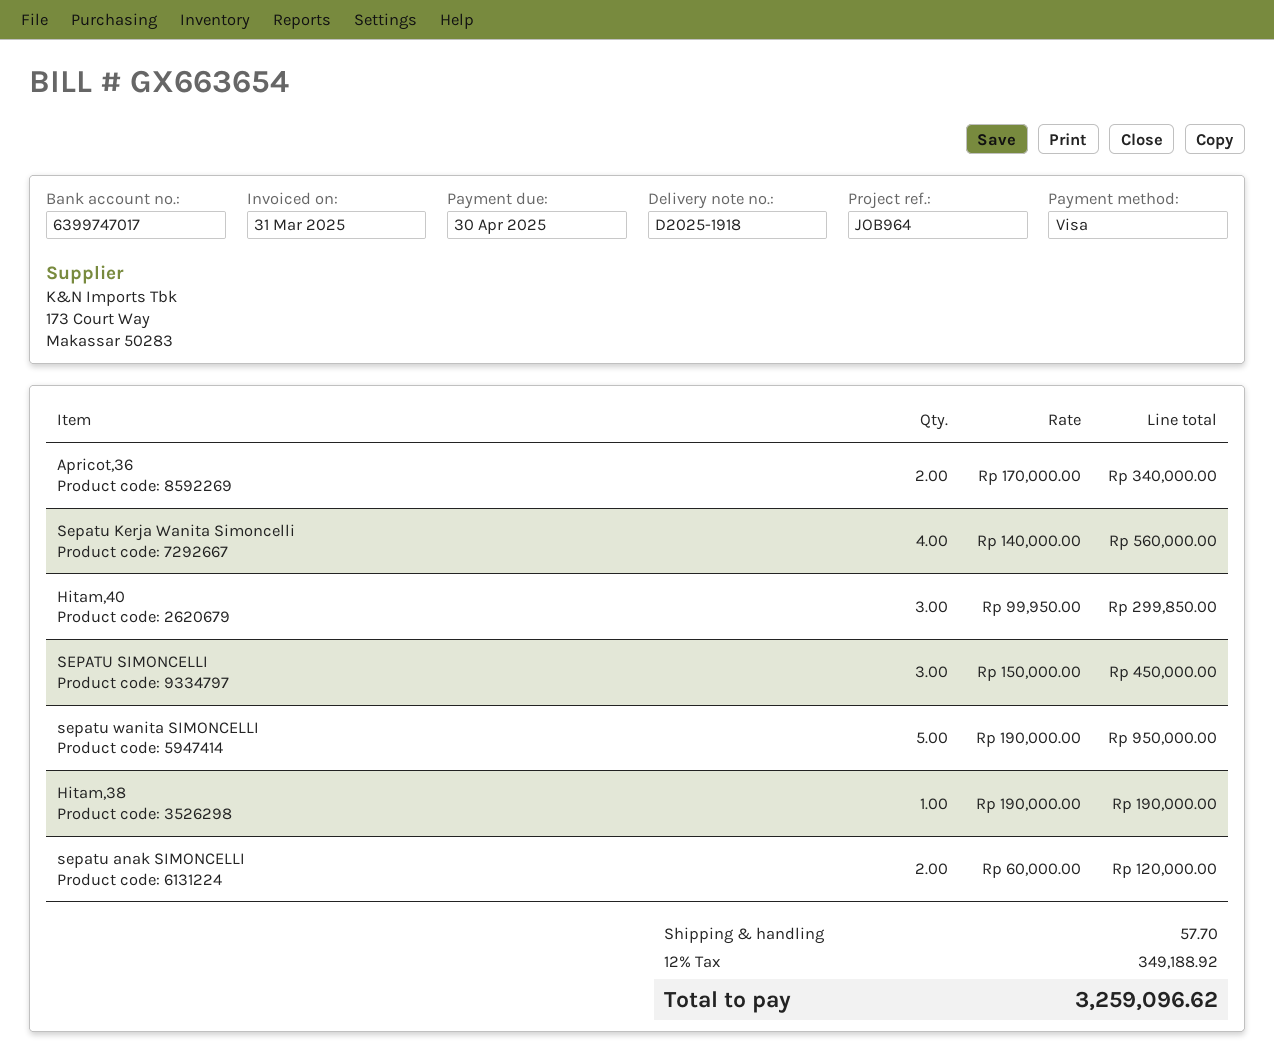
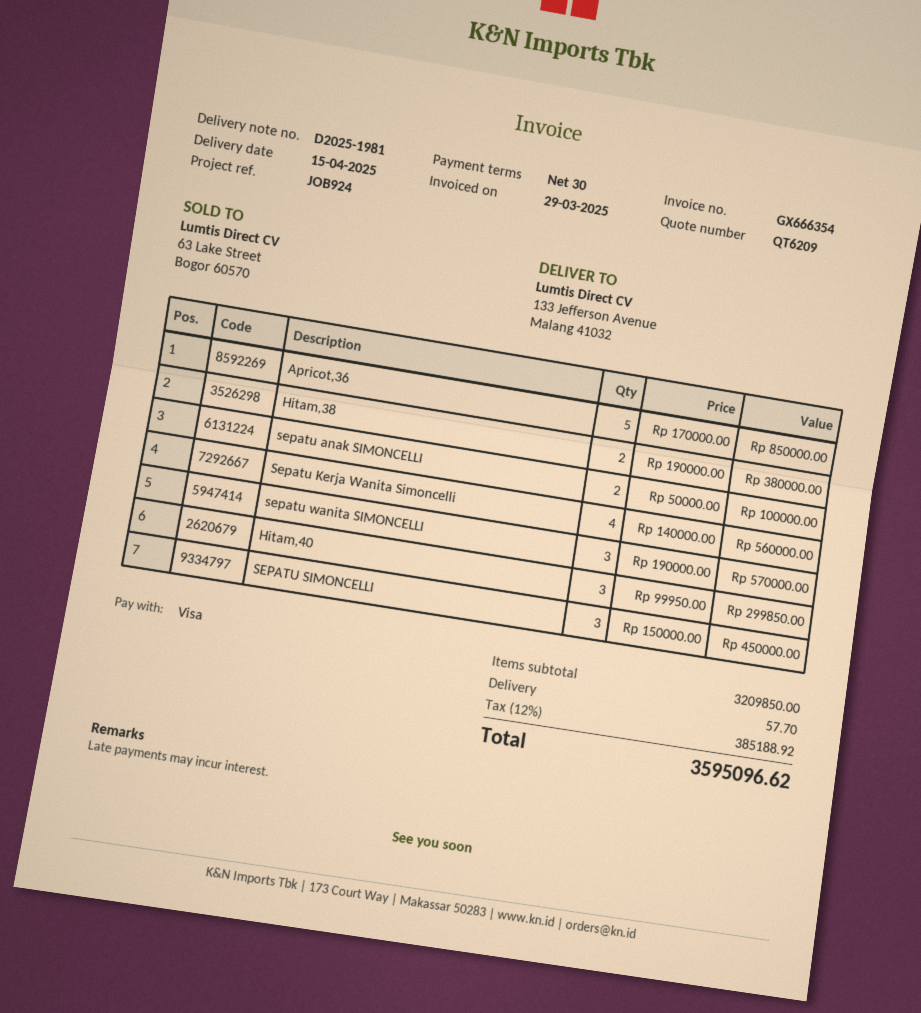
delivery note number: D2025-1918 -> D2025-1981
invoice number: GX663654 -> GX666354
invoice date: 2025-03-31 -> 2025-03-29
reference: JOB964 -> JOB924
Apricot,36: 2 x 170000.00 = 340000.00 -> 5 x 170000.00 = 850000.00
sepatu wanita SIMONCELLI: 5 x 190000.00 = 950000.00 -> 3 x 190000.00 = 570000.00
Hitam,38: 1 x 190000.00 = 190000.00 -> 2 x 190000.00 = 380000.00
sepatu anak SIMONCELLI: 2 x 60000.00 = 120000.00 -> 2 x 50000.00 = 100000.00
tax: 12% = 349188.92 -> 12% = 385188.92
total: 3259096.62 -> 3595096.62

